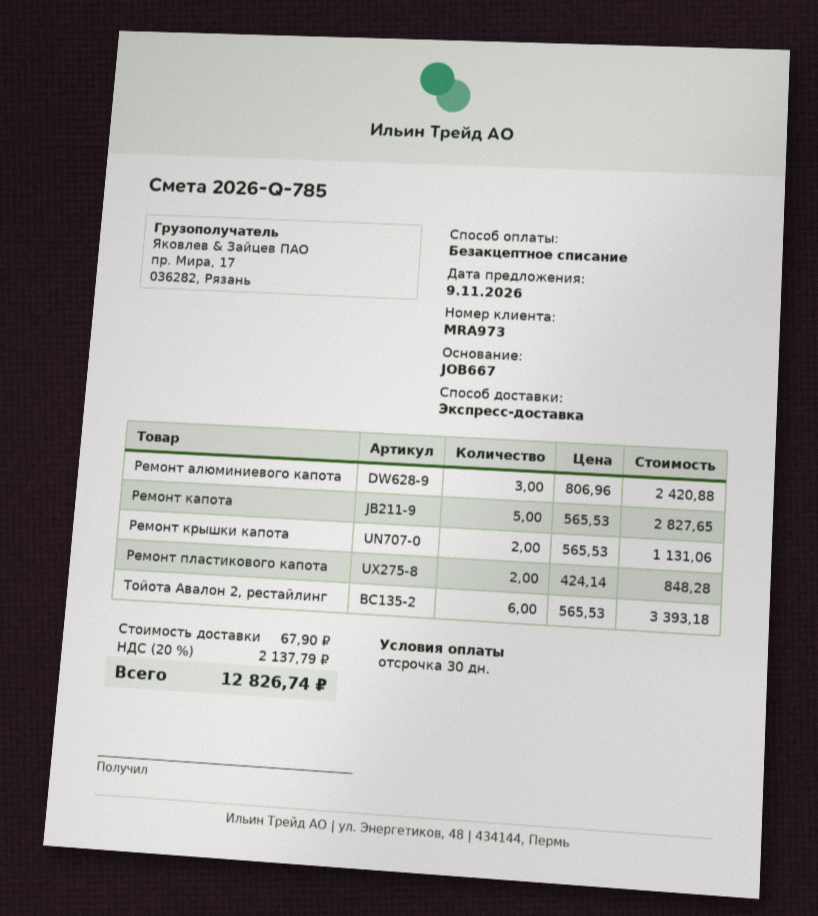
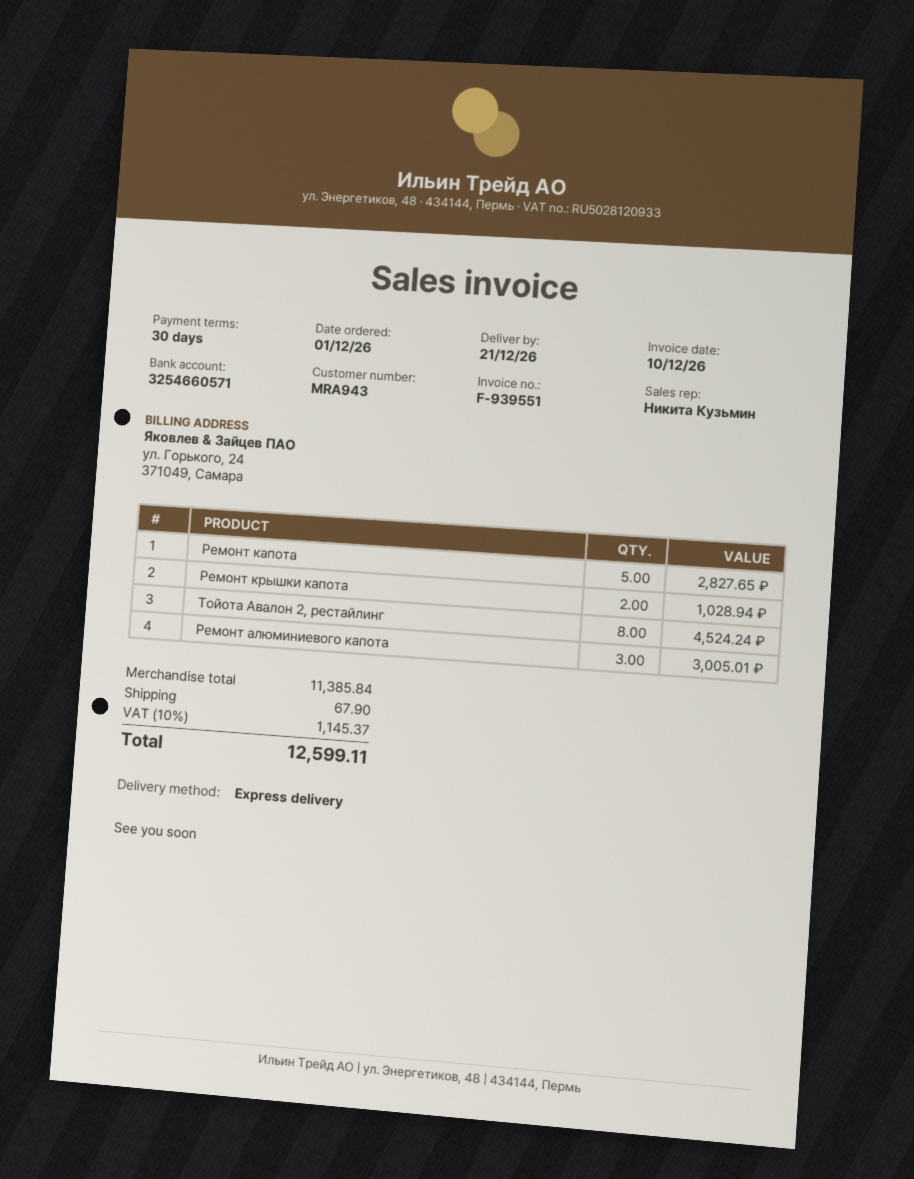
customer number: MRA973 -> MRA943
Ремонт алюминиевого капота: 3 for 2420.88 -> 3 for 3005.01
Ремонт крышки капота: 2 for 1131.06 -> 2 for 1028.94
Ремонт пластикового капота: 2 for 848.28 -> none
Тойота Авалон 2, рестайлинг: 6 for 3393.18 -> 8 for 4524.24
tax: 20% = 2137.79 -> 10% = 1145.37
total: 12826.74 -> 12599.11

